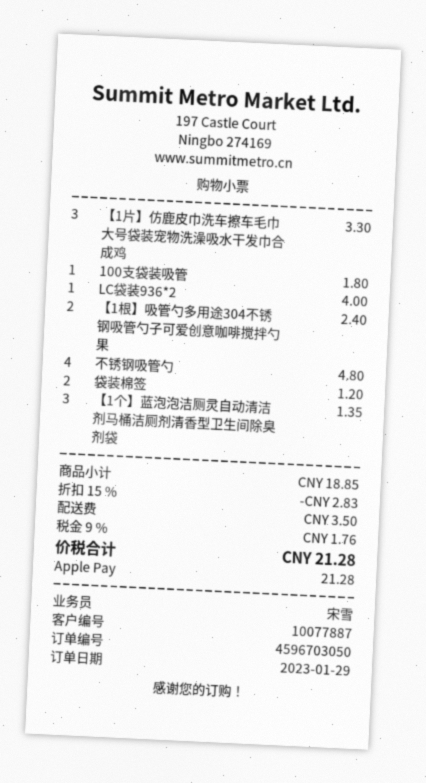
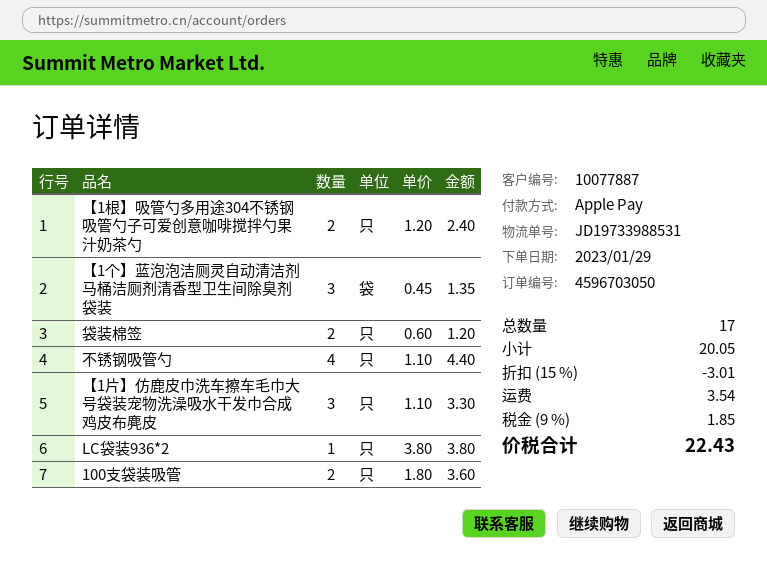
100支袋装吸管: 1 for 1.80 -> 2 for 3.60
LC袋装936*2: 1 for 4.00 -> 1 for 3.80
不锈钢吸管勺: 4 for 4.80 -> 4 for 4.40
subtotal: 18.85 -> 20.05
discount: 15% = 2.83 -> 15% = 3.01
shipping: 3.50 -> 3.54
tax: 9% = 1.76 -> 9% = 1.85
total: 21.28 -> 22.43

